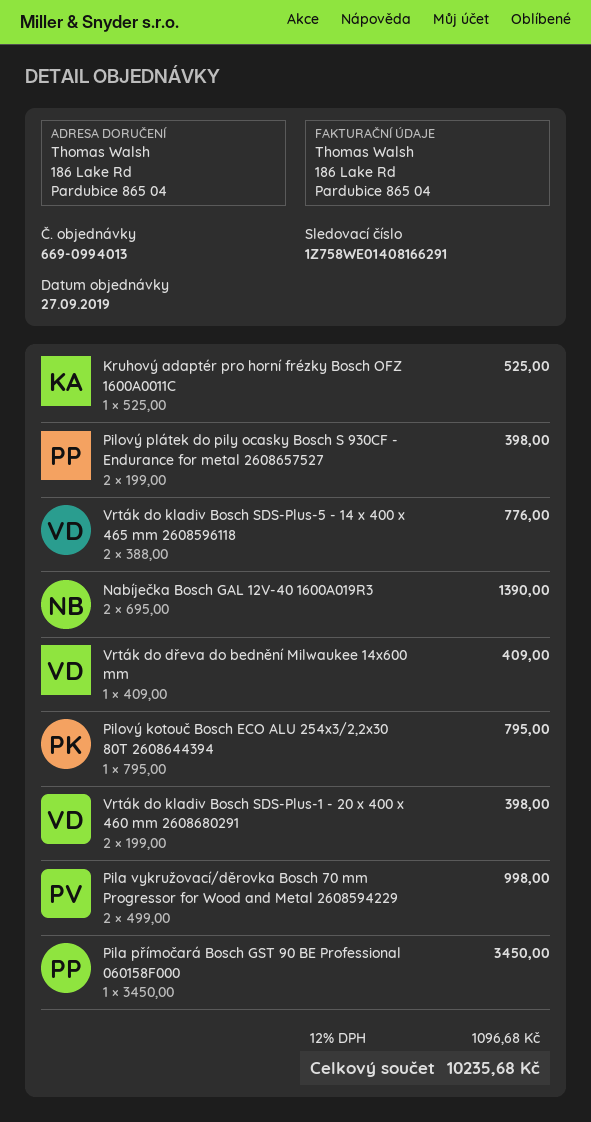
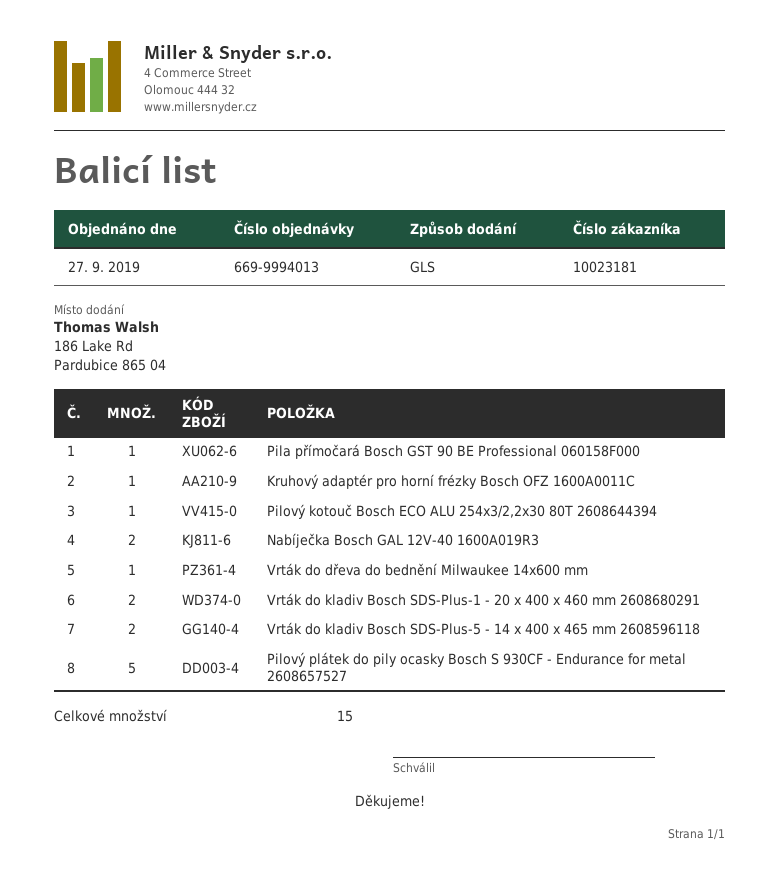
order number: 669-0994013 -> 669-9994013
Pilový plátek do pily ocasky Bosch S 930CF - Endurance for metal 2608657527: 2 -> 5
Pila vykružovací/děrovka Bosch 70 mm Progressor for Wood and Metal 2608594229: 2 -> none

